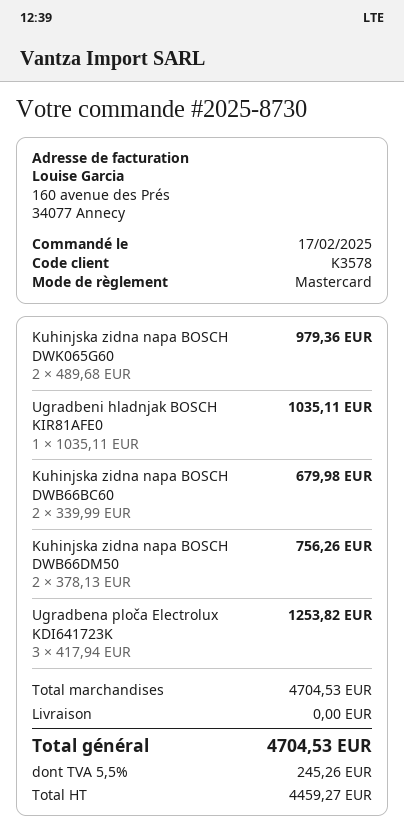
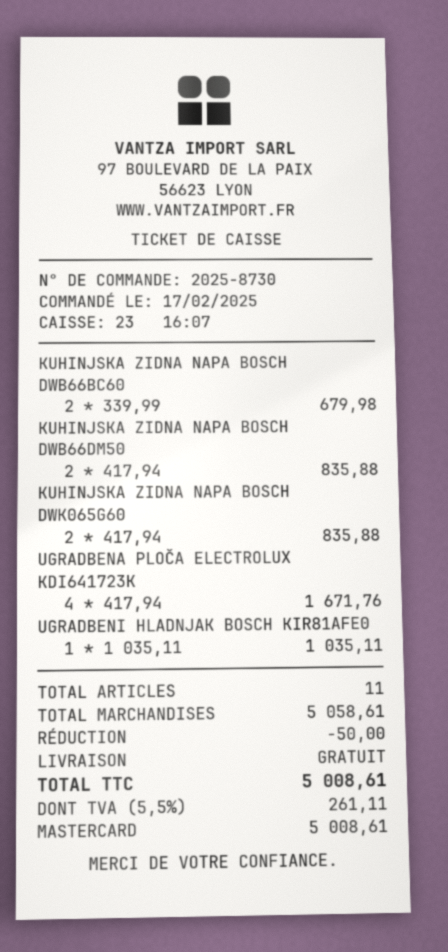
Kuhinjska zidna napa BOSCH DWK065G60: 2 x 489.68 = 979.36 -> 2 x 417.94 = 835.88
Kuhinjska zidna napa BOSCH DWB66DM50: 2 x 378.13 = 756.26 -> 2 x 417.94 = 835.88
Ugradbena ploča Electrolux KDI641723K: 3 x 417.94 = 1253.82 -> 4 x 417.94 = 1671.76
subtotal: 4704.53 -> 5058.61
discount: none -> 50.00
tax: 5.5% = 245.26 -> 5.5% = 261.11
total: 4704.53 -> 5008.61

